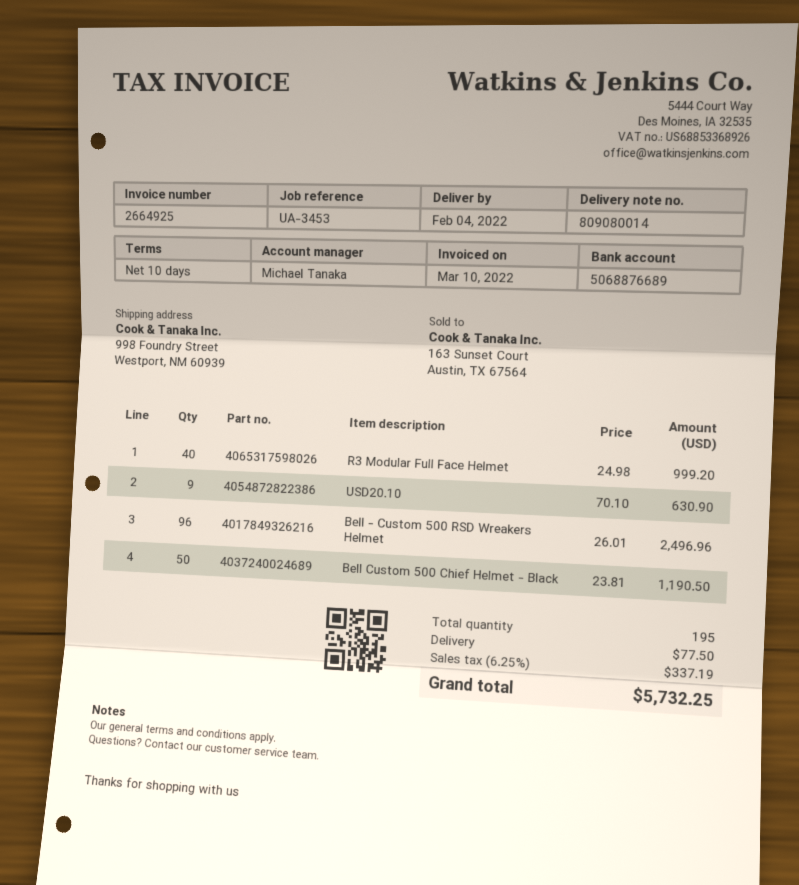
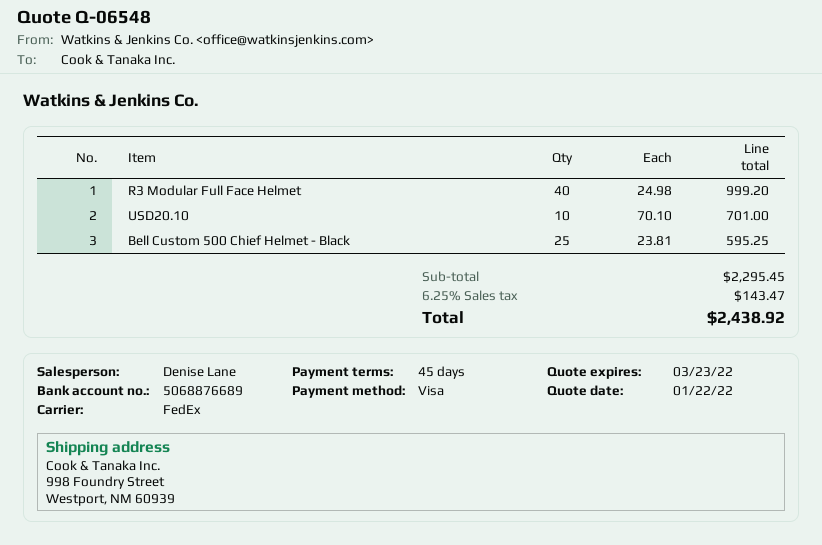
payment terms: 10 days -> 45 days
sales rep: Michael Tanaka -> Denise Lane
USD20.10: 9 x 70.10 = 630.90 -> 10 x 70.10 = 701.00
Bell - Custom 500 RSD Wreakers Helmet: 96 x 26.01 = 2496.96 -> none
Bell Custom 500 Chief Helmet - Black: 50 x 23.81 = 1190.50 -> 25 x 23.81 = 595.25
shipping: 77.50 -> none
tax: 6.25% = 337.19 -> 6.25% = 143.47
total: 5732.25 -> 2438.92

